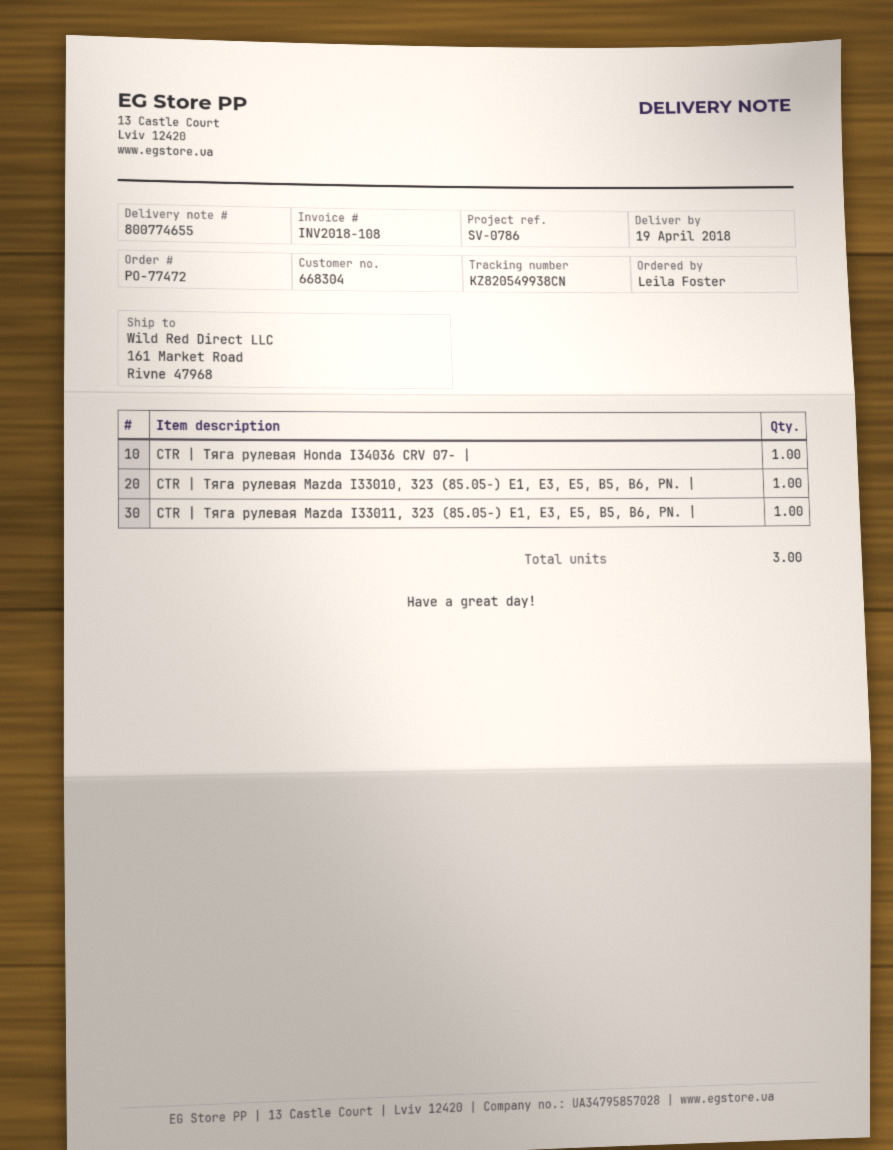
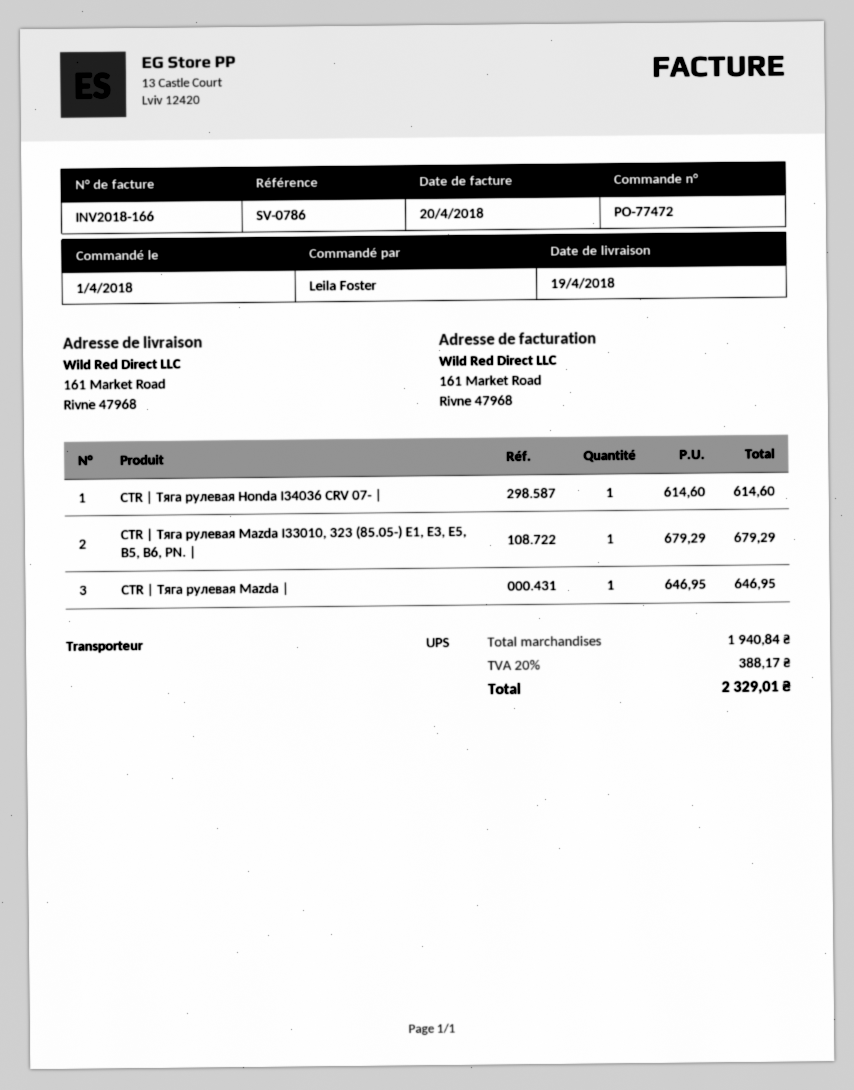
invoice number: INV2018-108 -> INV2018-166
CTR | Тяга рулевая Mazda I33011, 323 (85.05-) E1, E3, E5, B5, B6, PN. |: 1 -> none
CTR | Тяга рулевая Mazda |: none -> 1

